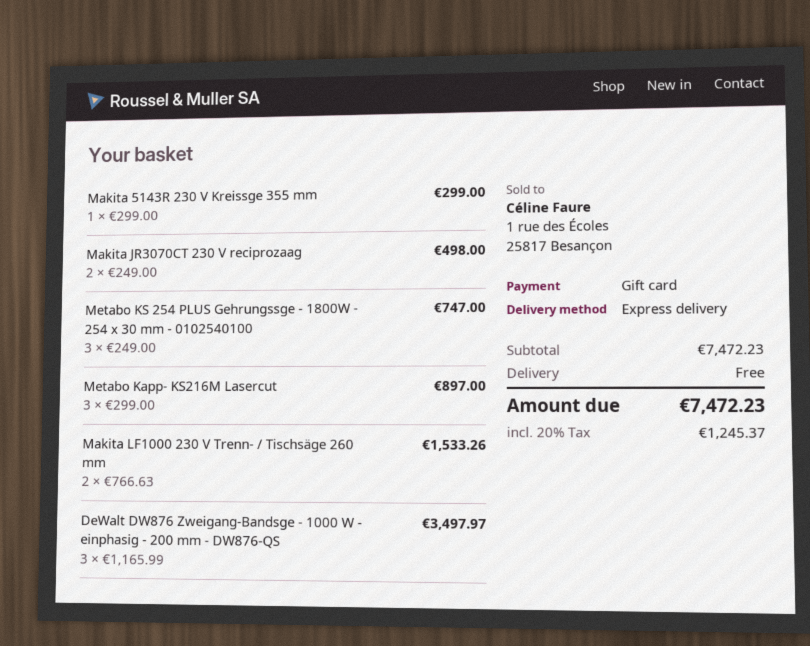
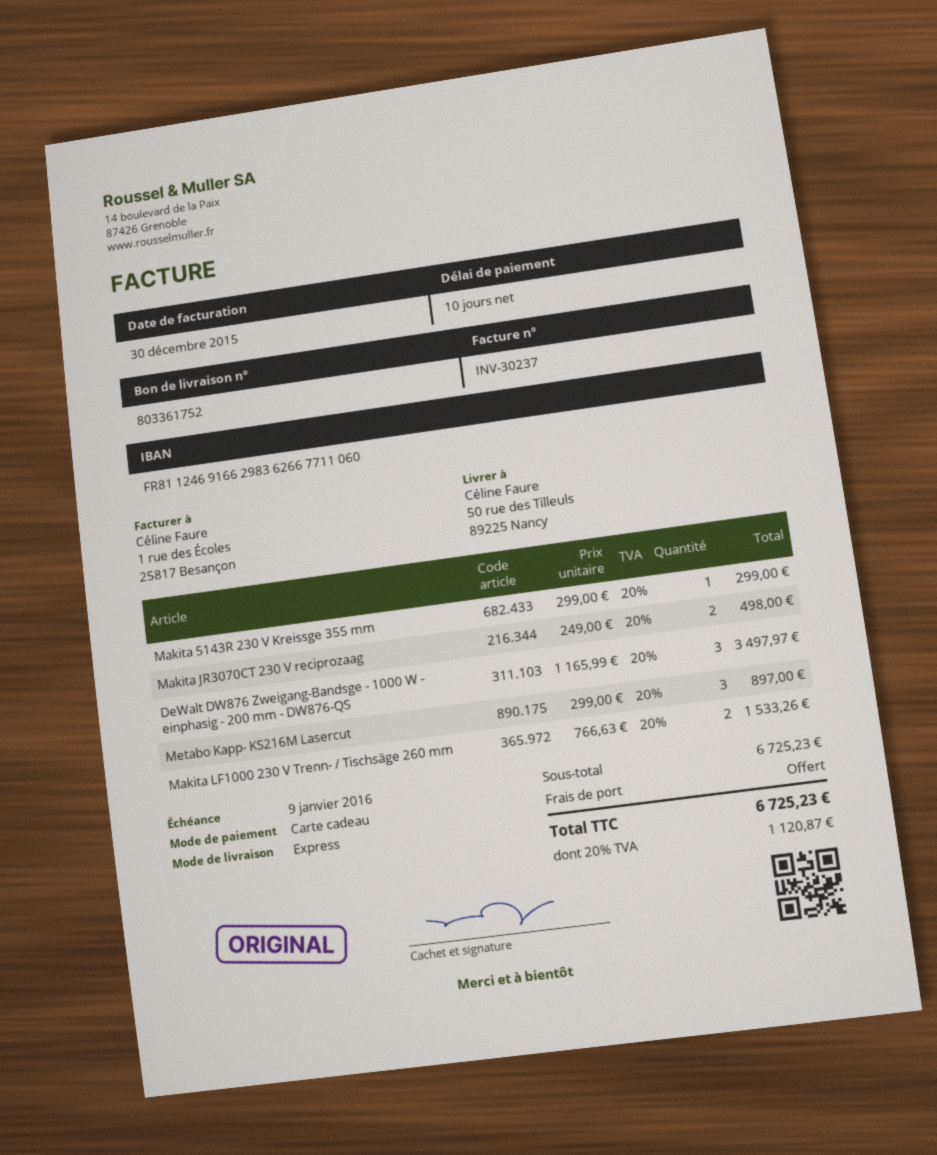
Metabo KS 254 PLUS Gehrungssge - 1800W - 254 x 30 mm - 0102540100: 3 x 249.00 = 747.00 -> none
subtotal: 7472.23 -> 6725.23
tax: 20% = 1245.37 -> 20% = 1120.87
total: 7472.23 -> 6725.23

